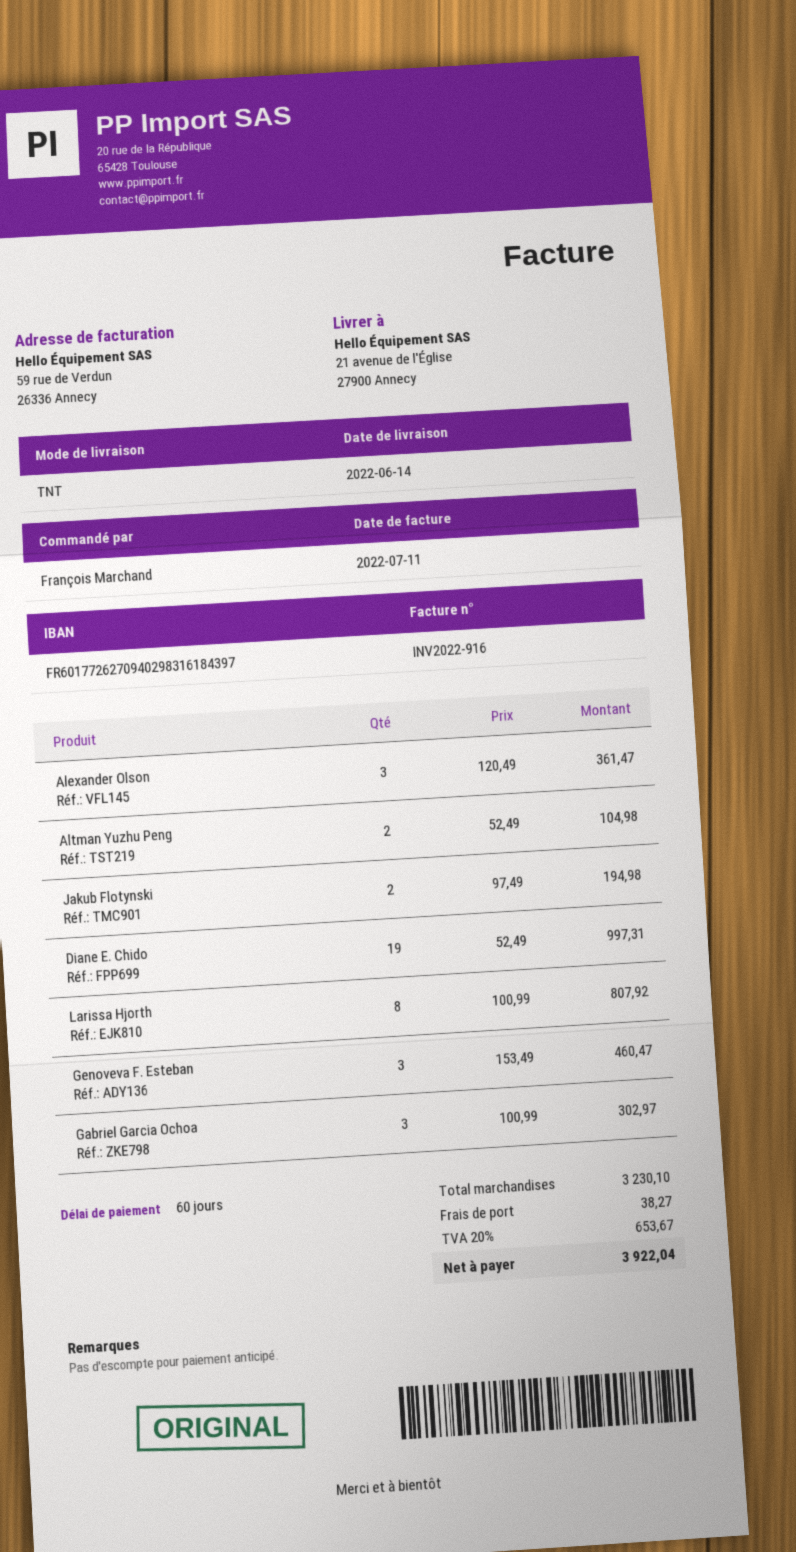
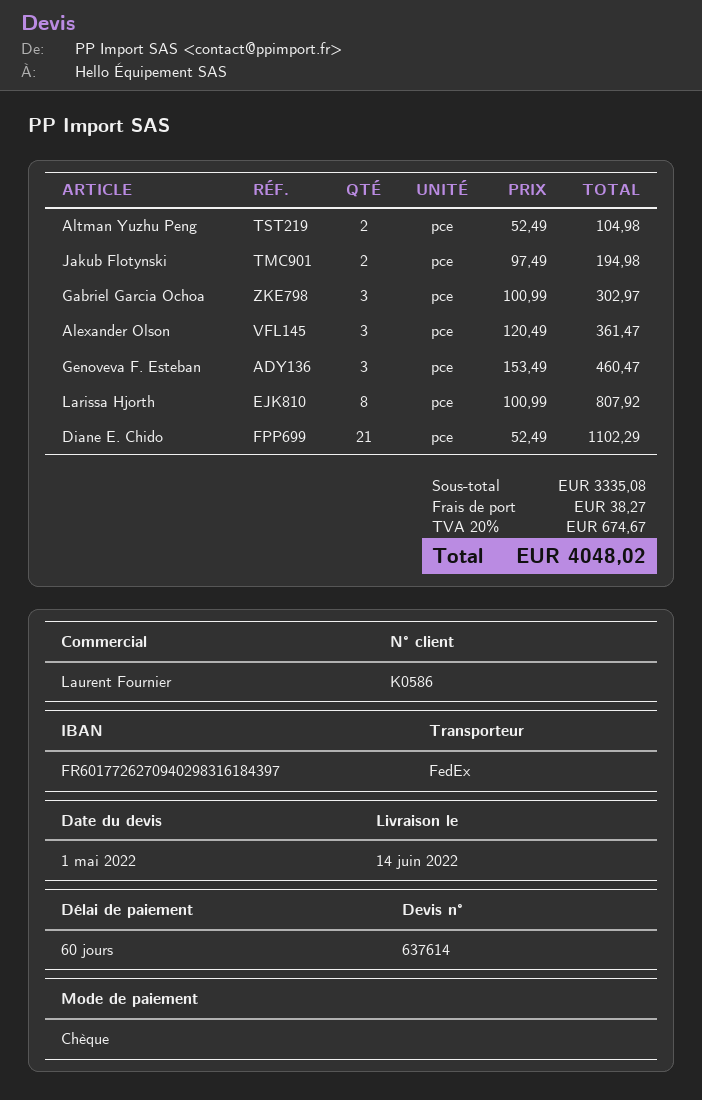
shipping method: TNT -> FedEx
Diane E. Chido: 19 x 52.49 = 997.31 -> 21 x 52.49 = 1102.29
subtotal: 3230.10 -> 3335.08
tax: 20% = 653.67 -> 20% = 674.67
total: 3922.04 -> 4048.02

